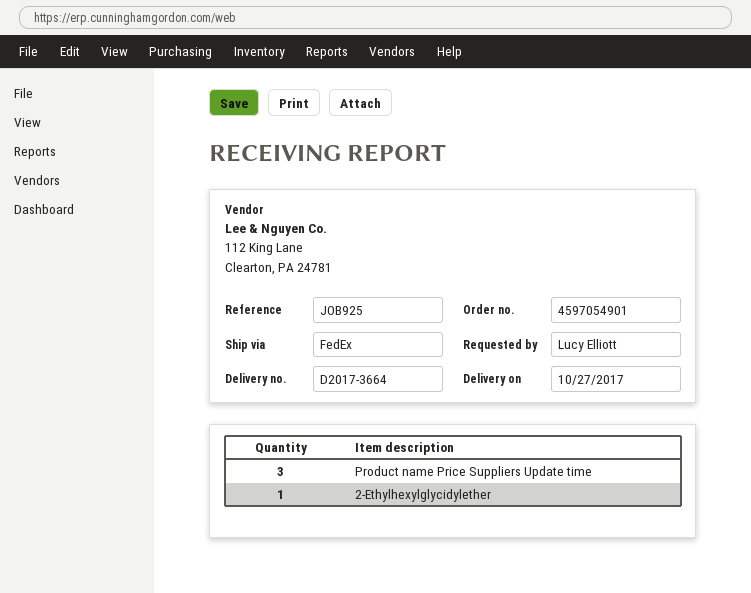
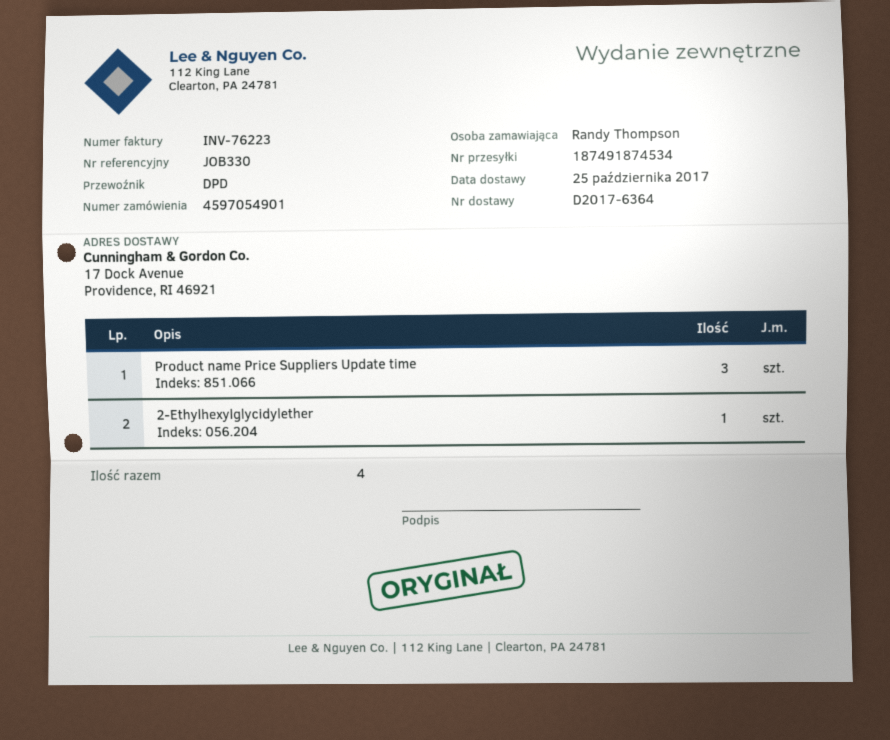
delivery note number: D2017-3664 -> D2017-6364
delivery date: 2017-10-27 -> 2017-10-25
reference: JOB925 -> JOB330
ordered by: Lucy Elliott -> Randy Thompson
shipping method: FedEx -> DPD

